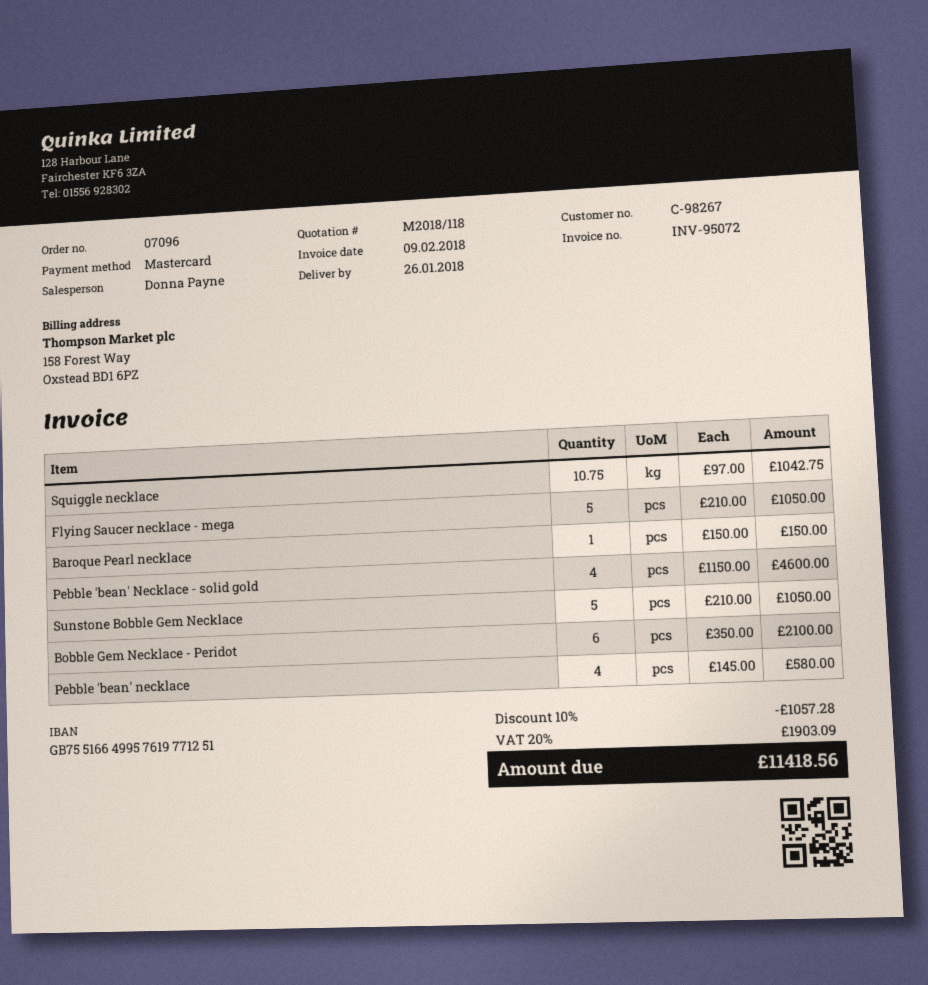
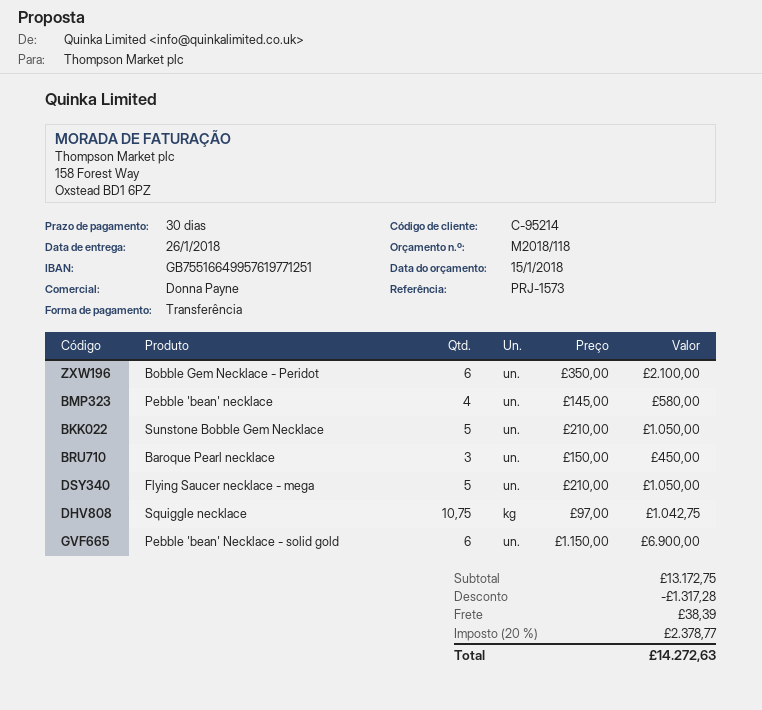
customer number: C-98267 -> C-95214
payment method: Mastercard -> bank transfer
Baroque Pearl necklace: 1 x 150.00 = 150.00 -> 3 x 150.00 = 450.00
Pebble 'bean' Necklace - solid gold: 4 x 1150.00 = 4600.00 -> 6 x 1150.00 = 6900.00
discount: 1057.28 -> 1317.28
shipping: none -> 38.39
tax: 20% = 1903.09 -> 20% = 2378.77
total: 11418.56 -> 14272.63

